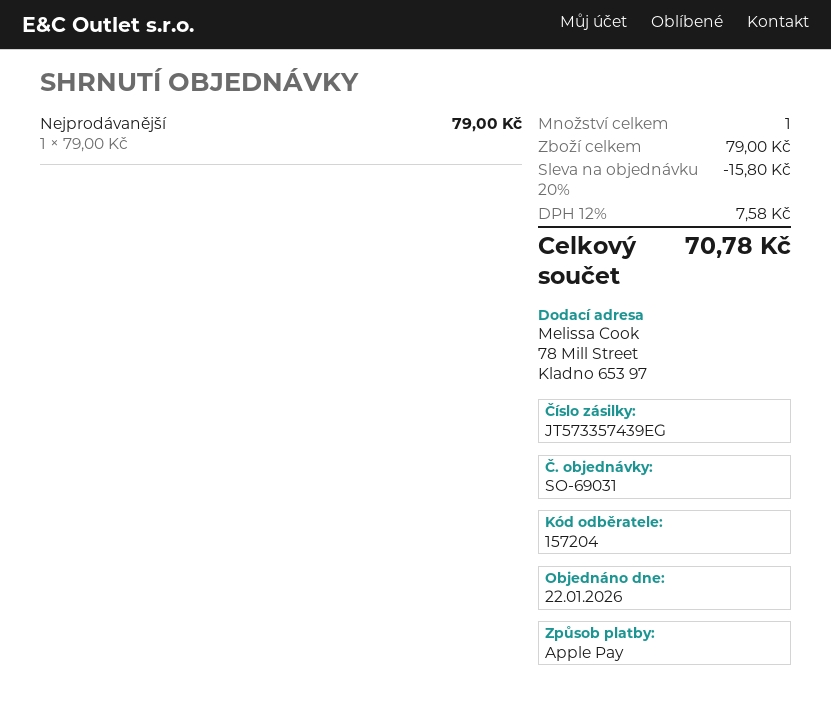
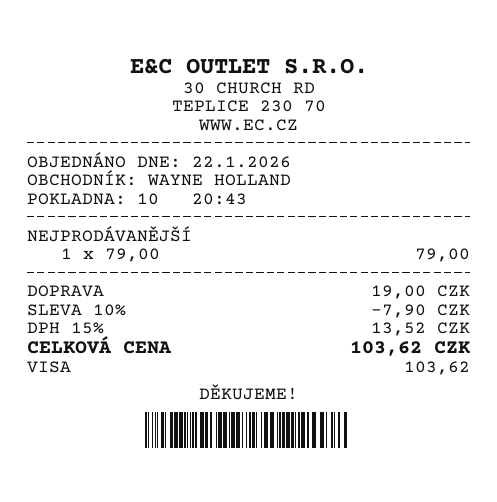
payment method: Apple Pay -> Visa
discount: 20% = 15.80 -> 10% = 7.90
shipping: none -> 19.00
tax: 12% = 7.58 -> 15% = 13.52
total: 70.78 -> 103.62

